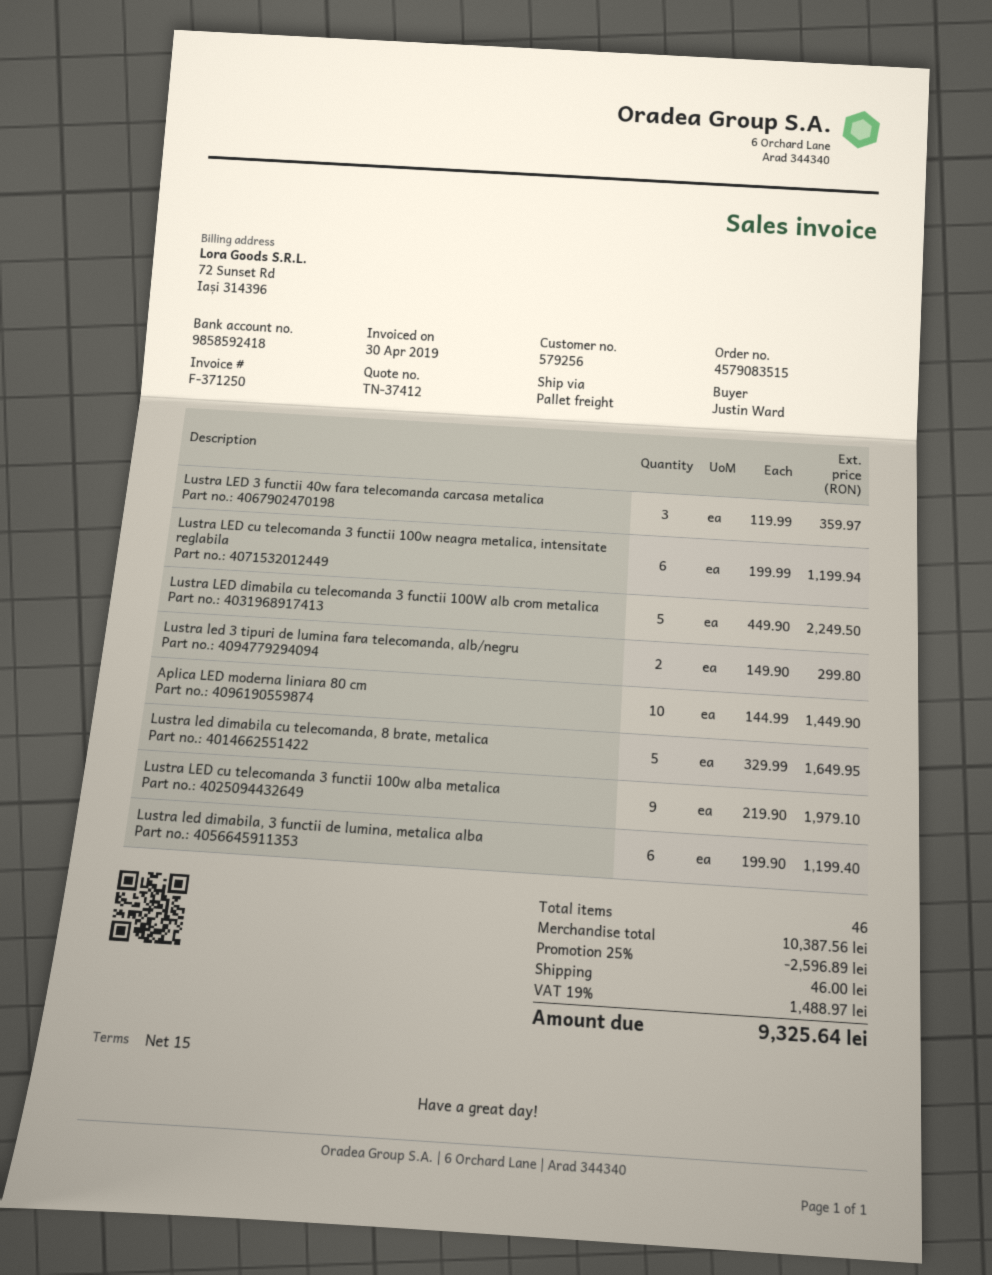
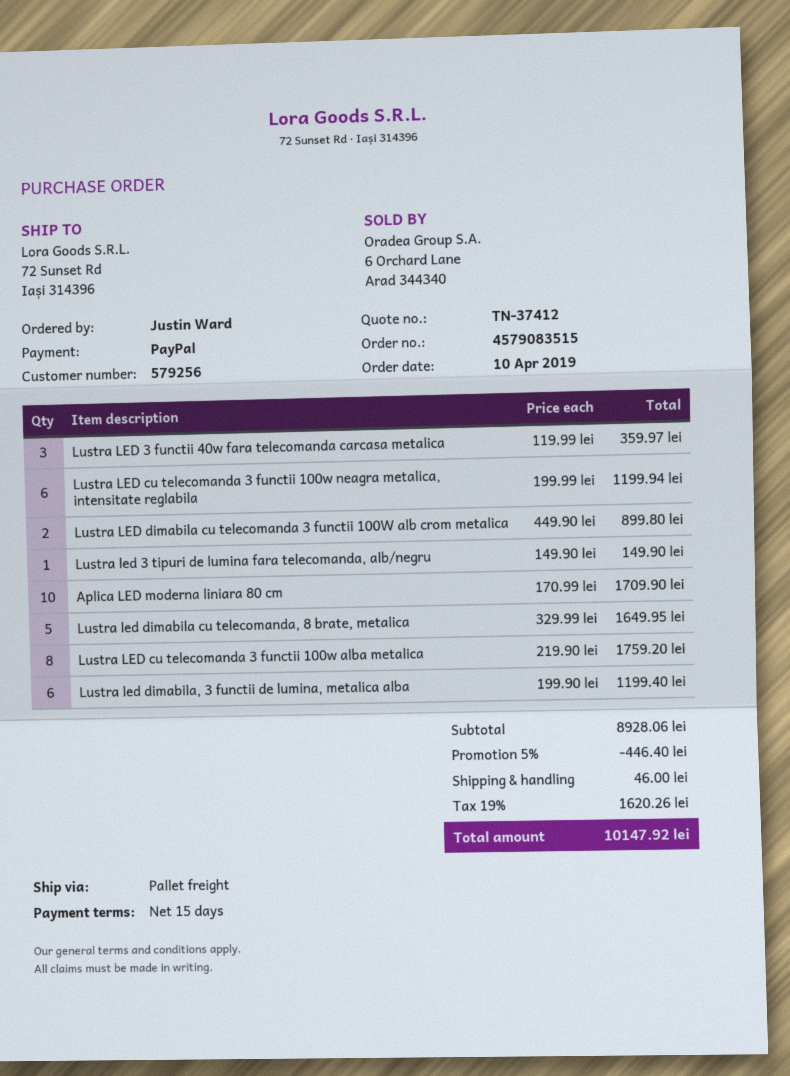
Lustra LED dimabila cu telecomanda 3 functii 100W alb crom metalica: 5 x 449.90 = 2249.50 -> 2 x 449.90 = 899.80
Lustra led 3 tipuri de lumina fara telecomanda, alb/negru: 2 x 149.90 = 299.80 -> 1 x 149.90 = 149.90
Aplica LED moderna liniara 80 cm: 10 x 144.99 = 1449.90 -> 10 x 170.99 = 1709.90
Lustra LED cu telecomanda 3 functii 100w alba metalica: 9 x 219.90 = 1979.10 -> 8 x 219.90 = 1759.20
subtotal: 10387.56 -> 8928.06
discount: 25% = 2596.89 -> 5% = 446.40
tax: 19% = 1488.97 -> 19% = 1620.26
total: 9325.64 -> 10147.92

